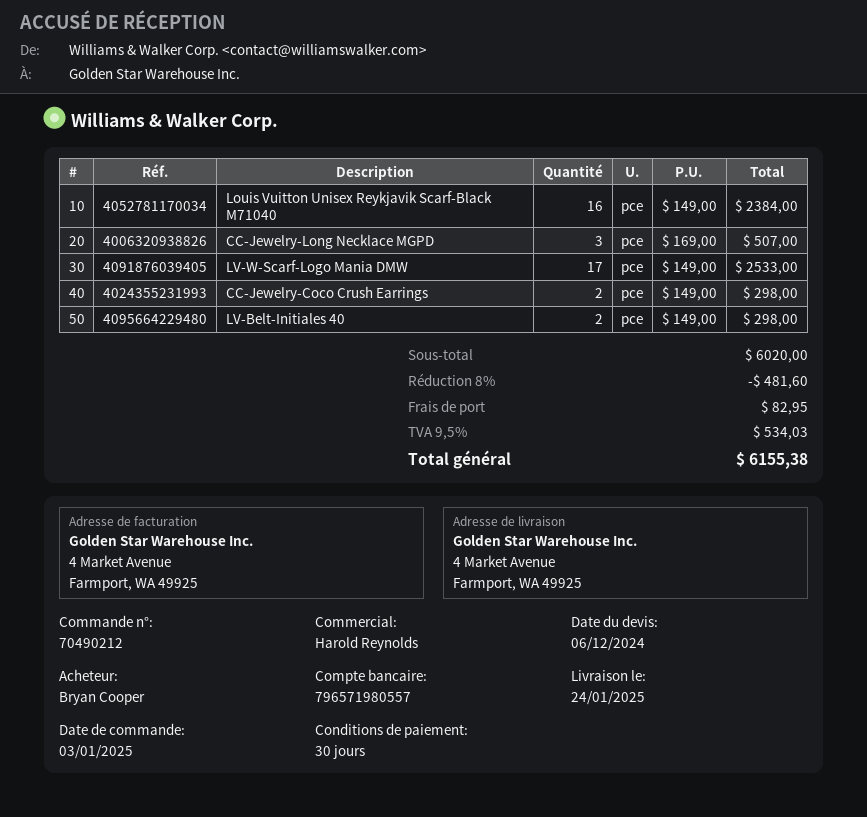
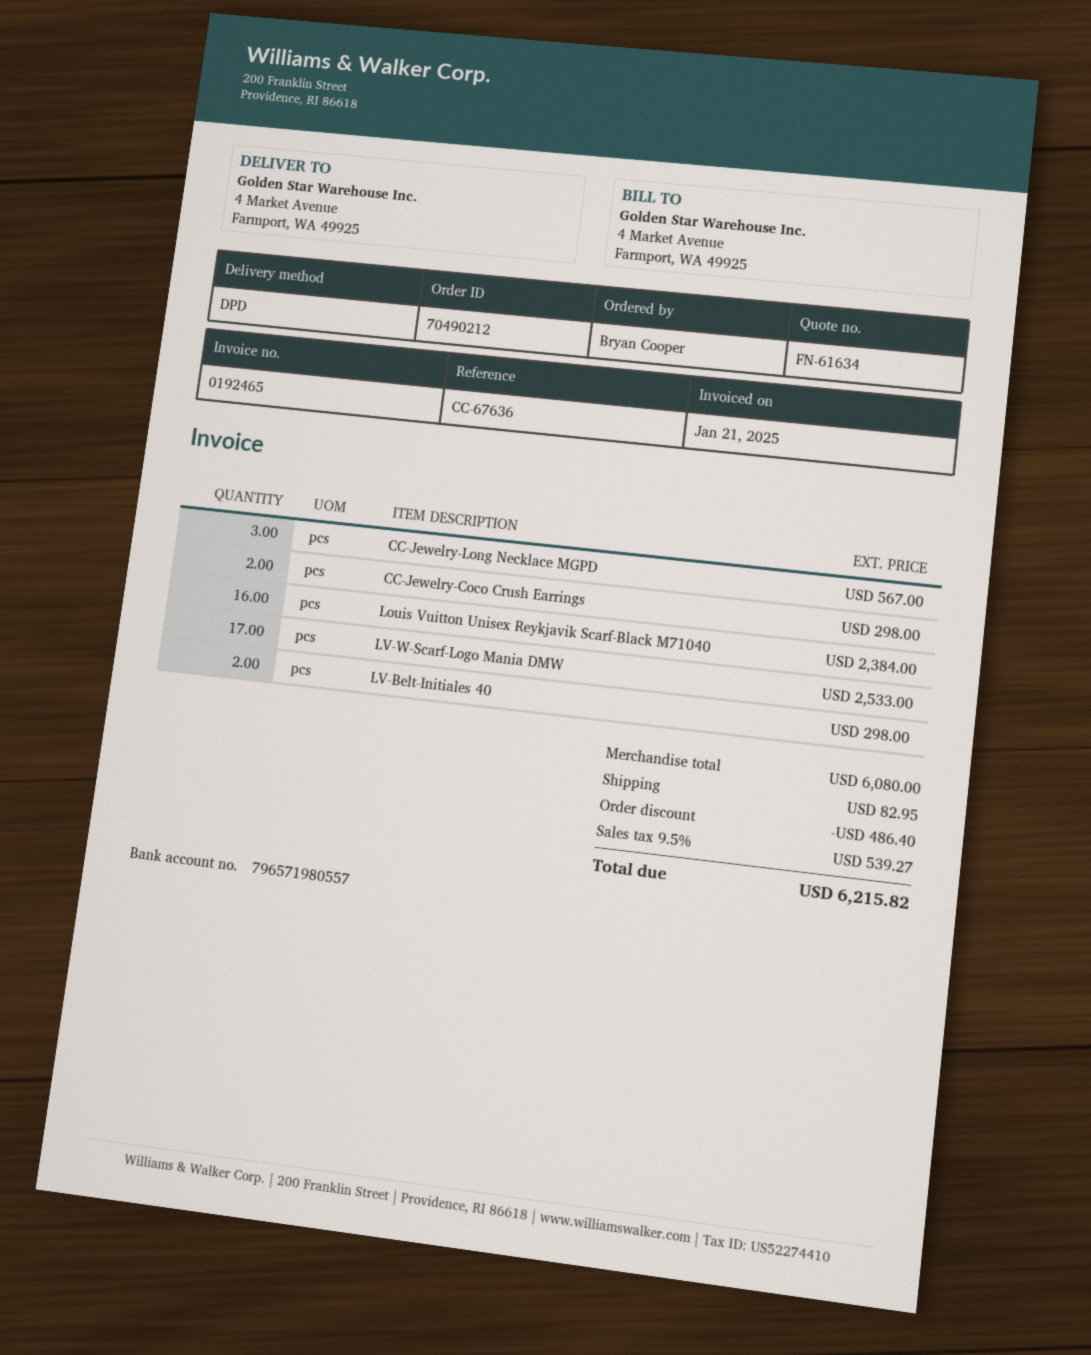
CC-Jewelry-Long Necklace MGPD: 3 for 507.00 -> 3 for 567.00
subtotal: 6020.00 -> 6080.00
discount: 481.60 -> 486.40
tax: 9.5% = 534.03 -> 9.5% = 539.27
total: 6155.38 -> 6215.82

